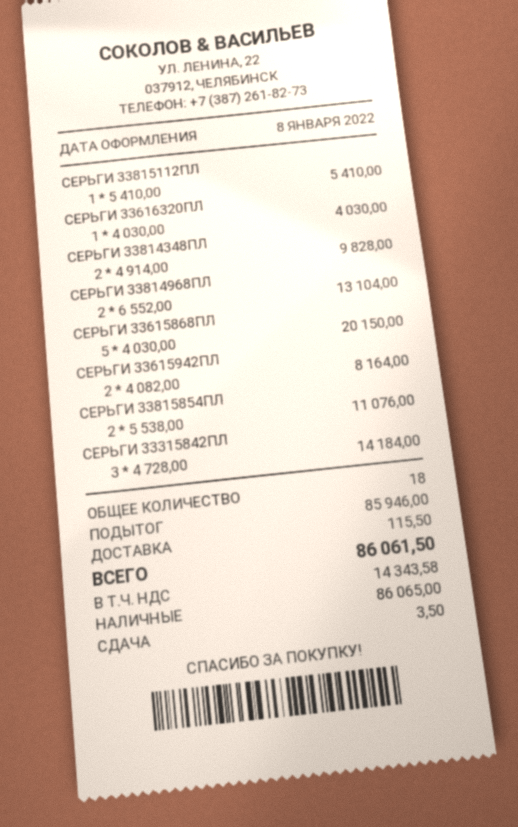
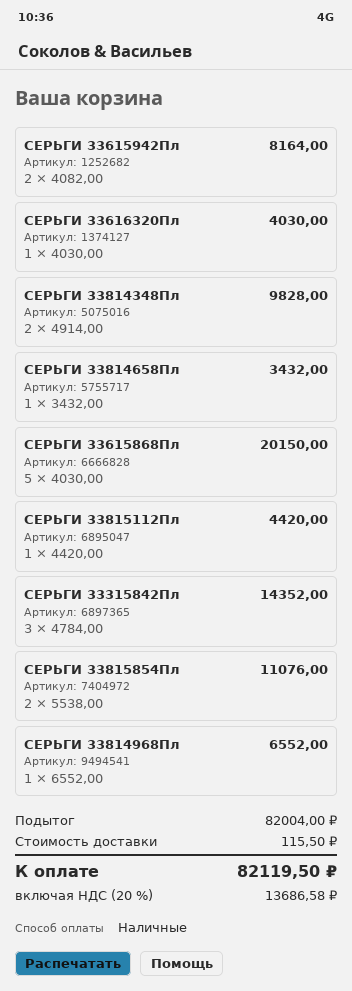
СЕРЬГИ 33815112ПЛ: 1 x 5410.00 = 5410.00 -> 1 x 4420.00 = 4420.00
СЕРЬГИ 33814968ПЛ: 2 x 6552.00 = 13104.00 -> 1 x 6552.00 = 6552.00
СЕРЬГИ 33315842ПЛ: 3 x 4728.00 = 14184.00 -> 3 x 4784.00 = 14352.00
СЕРЬГИ 33814658Пл: none -> 1 x 3432.00 = 3432.00
subtotal: 85946.00 -> 82004.00
tax: 14343.58 -> 13686.58
total: 86061.50 -> 82119.50

